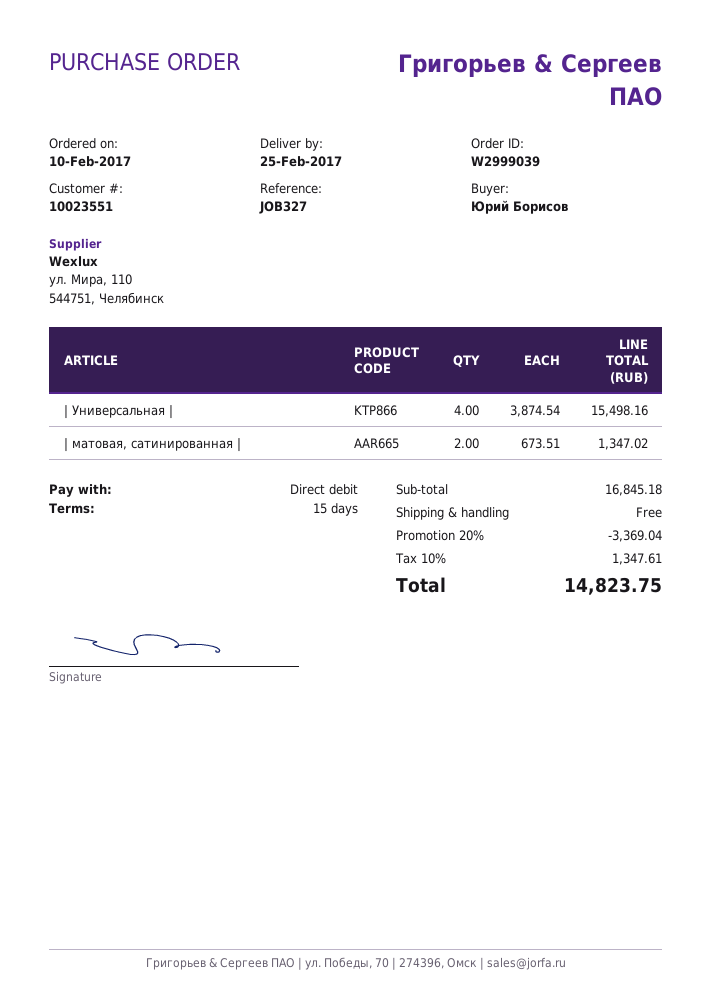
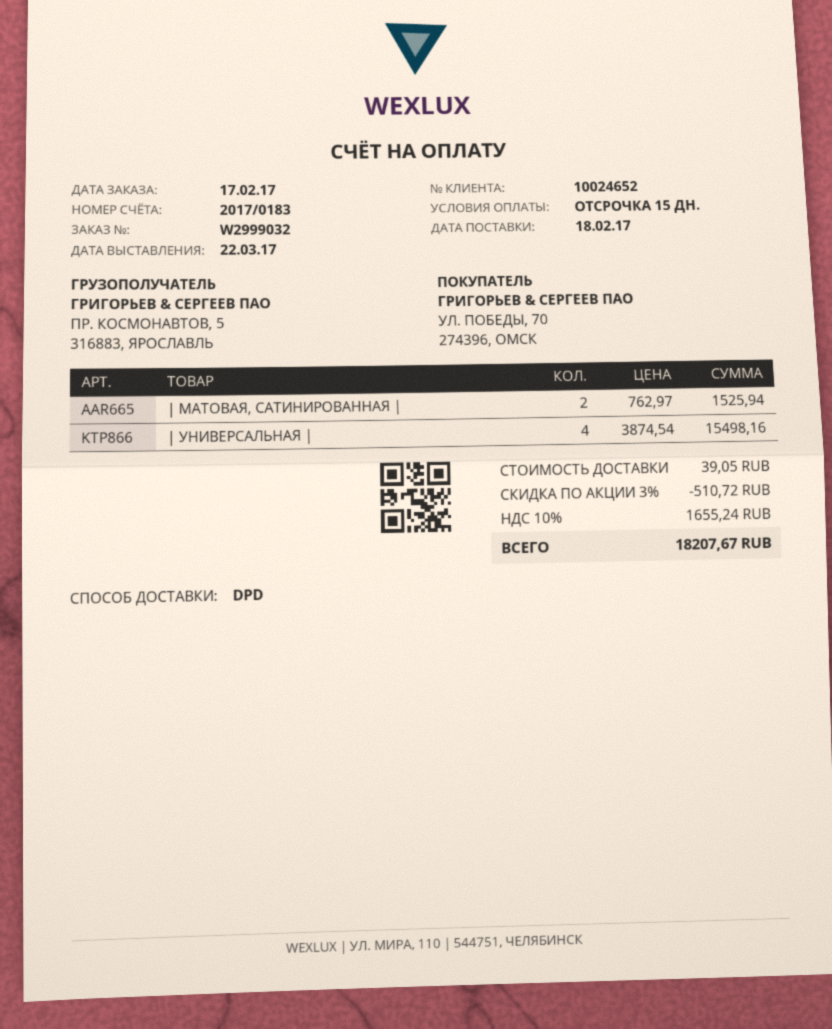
order number: W2999039 -> W2999032
order date: 2017-02-10 -> 2017-02-17
delivery date: 2017-02-25 -> 2017-02-18
customer number: 10023551 -> 10024652
| матовая, сатинированная |: 2 x 673.51 = 1347.02 -> 2 x 762.97 = 1525.94
discount: 20% = 3369.04 -> 3% = 510.72
shipping: 0.00 -> 39.05
tax: 10% = 1347.61 -> 10% = 1655.24
total: 14823.75 -> 18207.67

